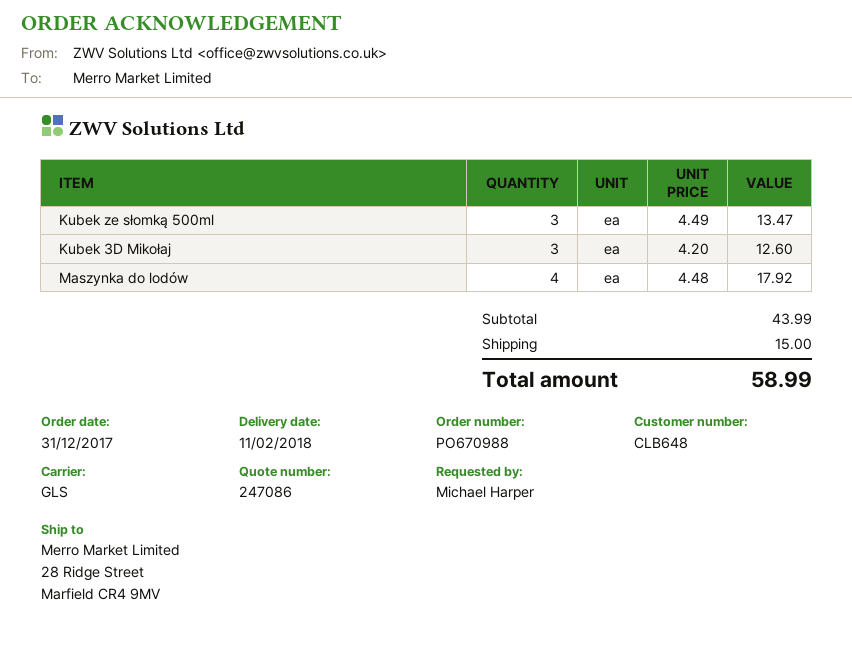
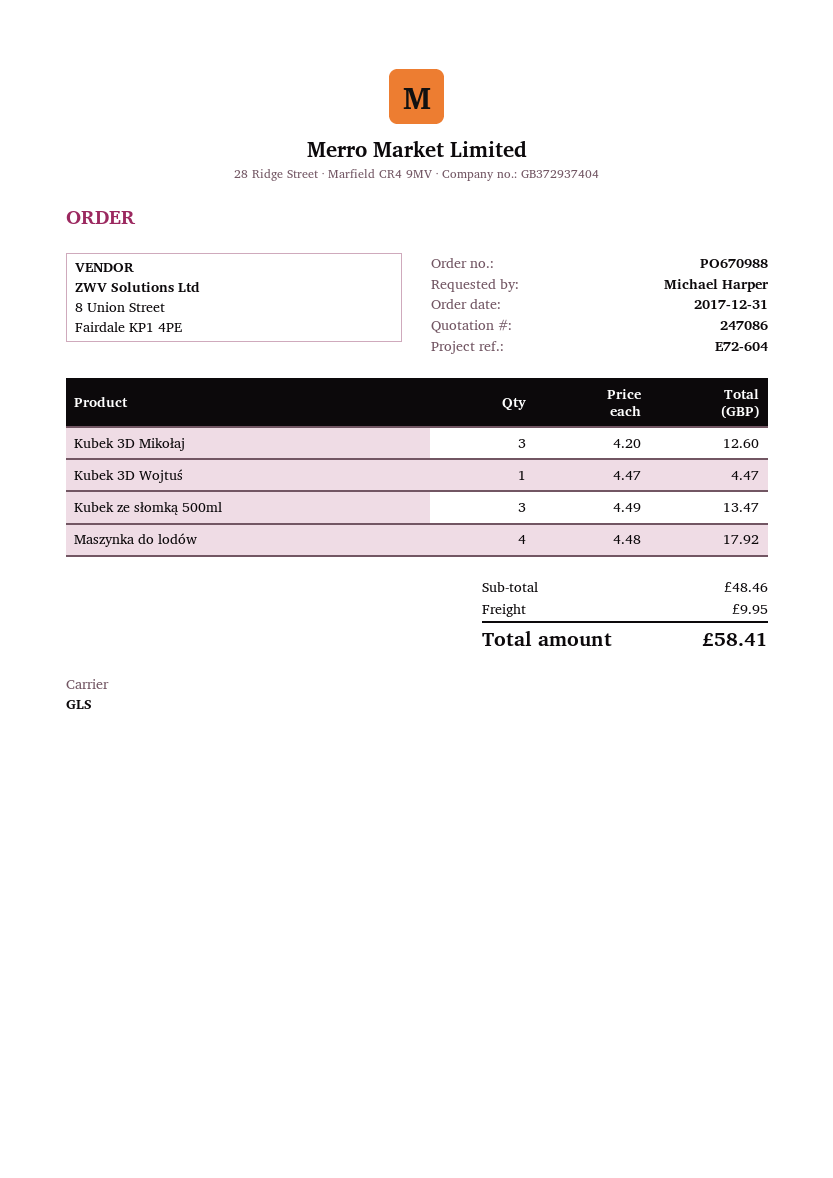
Kubek 3D Wojtuś: none -> 1 x 4.47 = 4.47
subtotal: 43.99 -> 48.46
shipping: 15.00 -> 9.95
total: 58.99 -> 58.41

